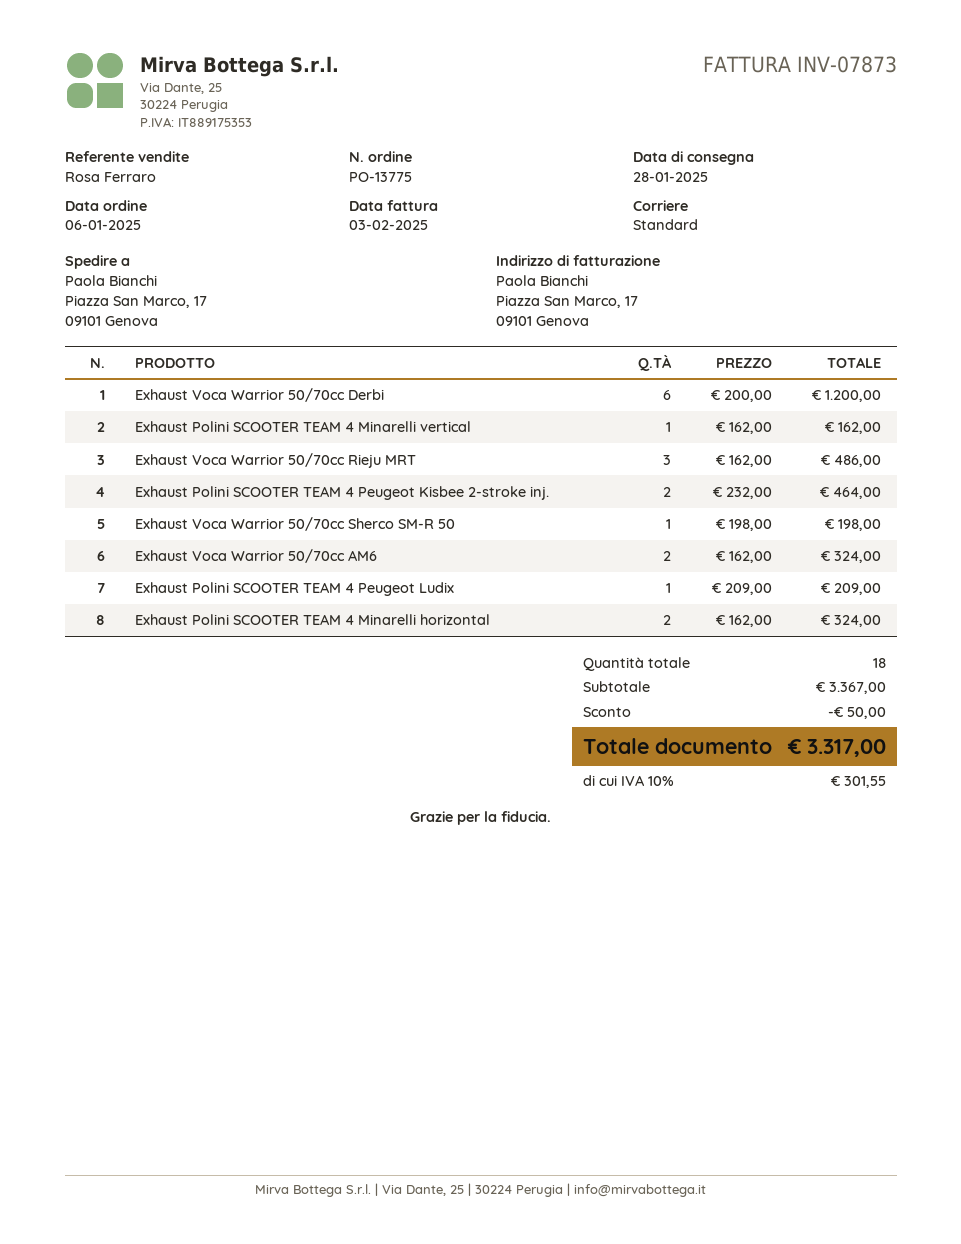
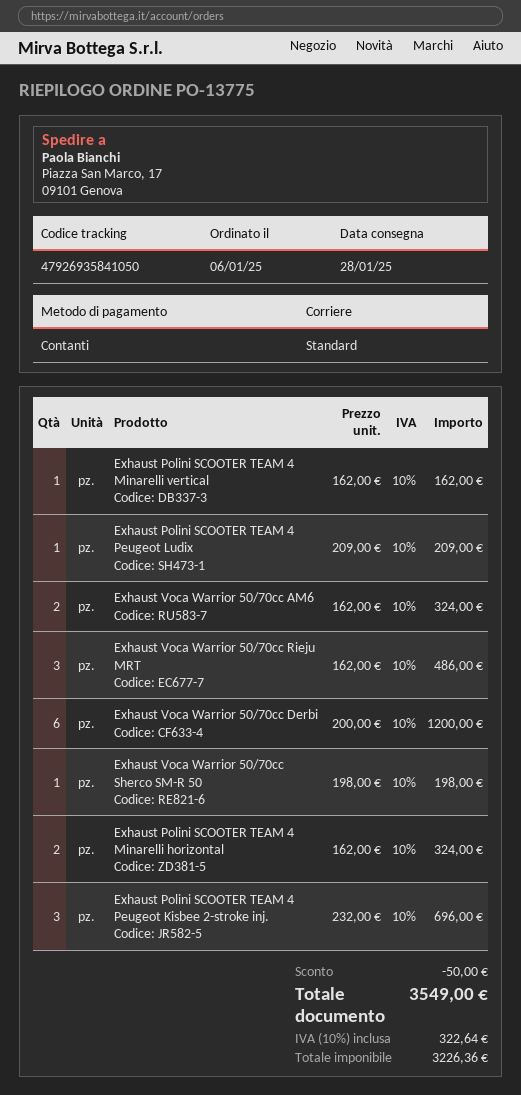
Exhaust Polini SCOOTER TEAM 4 Peugeot Kisbee 2-stroke inj.: 2 x 232.00 = 464.00 -> 3 x 232.00 = 696.00
tax: 10% = 301.55 -> 10% = 322.64
total: 3317.00 -> 3549.00

